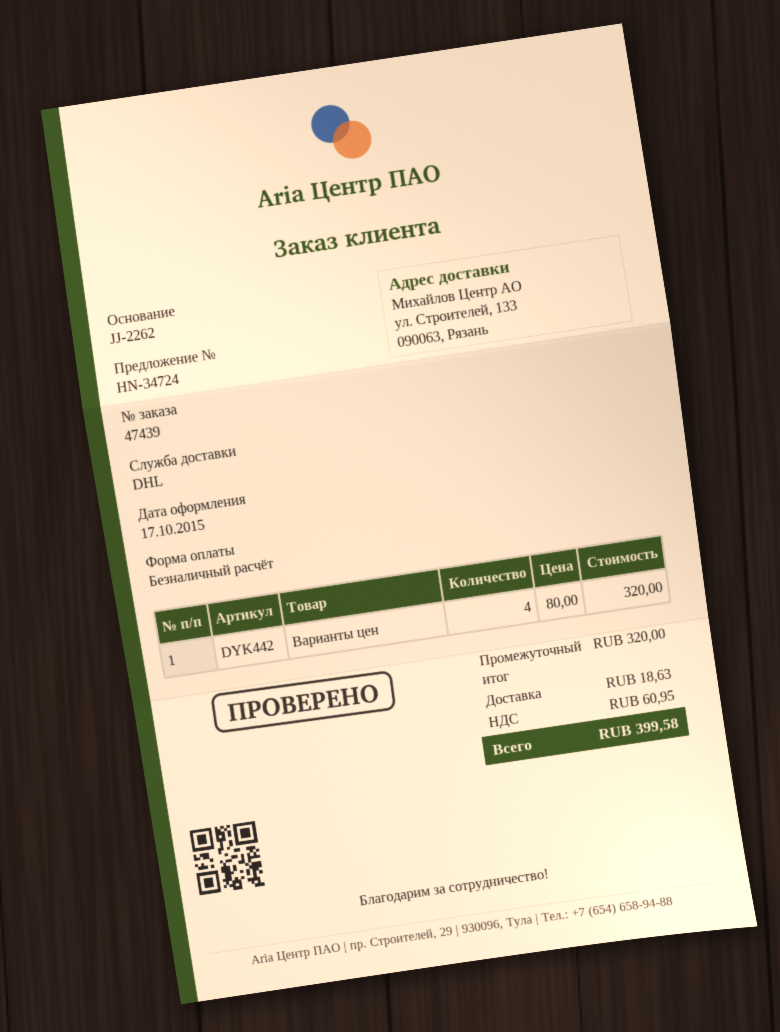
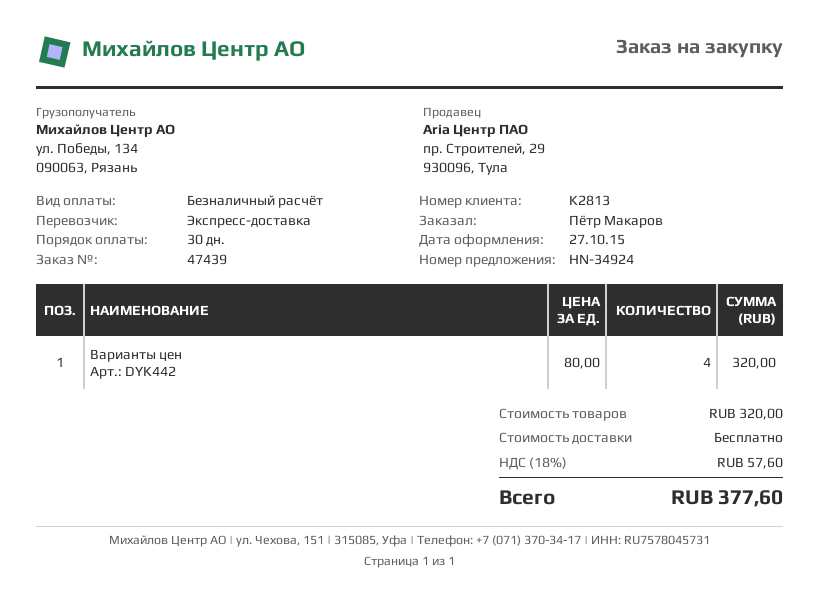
quote number: HN-34724 -> HN-34924
order date: 2015-10-17 -> 2015-10-27
shipping method: DHL -> express
ship to: ул. Строителей, 133, 090063, Рязань -> ул. Победы, 134, 090063, Рязань
shipping: 18.63 -> 0.00
tax: 60.95 -> 57.60
total: 399.58 -> 377.60

